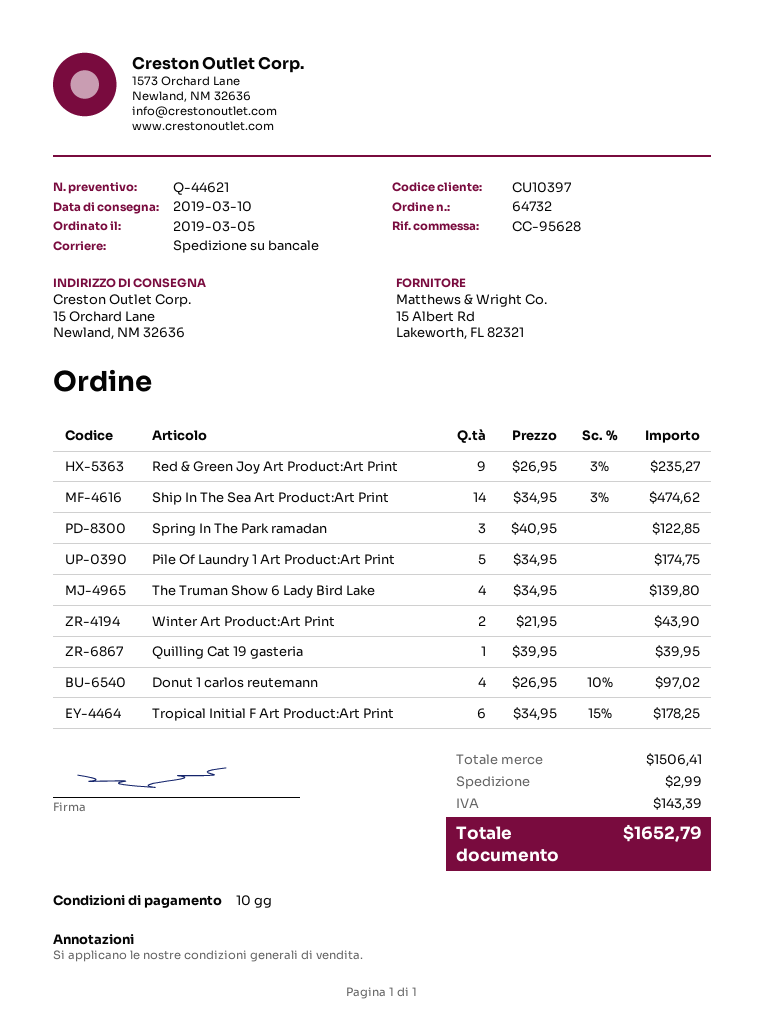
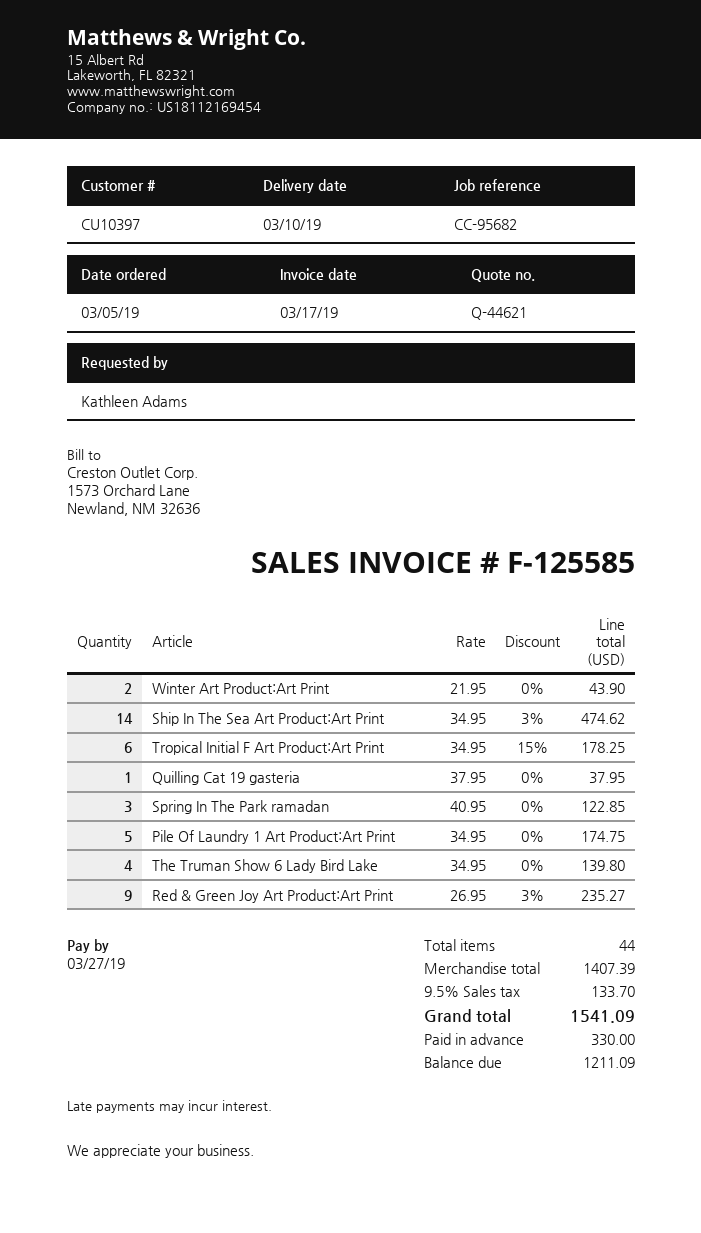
reference: CC-95628 -> CC-95682
Quilling Cat 19 gasteria: 1 x 39.95 = 39.95 -> 1 x 37.95 = 37.95
Donut 1 carlos reutemann: 4 x 26.95 - 10% = 97.02 -> none
subtotal: 1506.41 -> 1407.39
shipping: 2.99 -> none
tax: 143.39 -> 133.70
total: 1652.79 -> 1541.09

